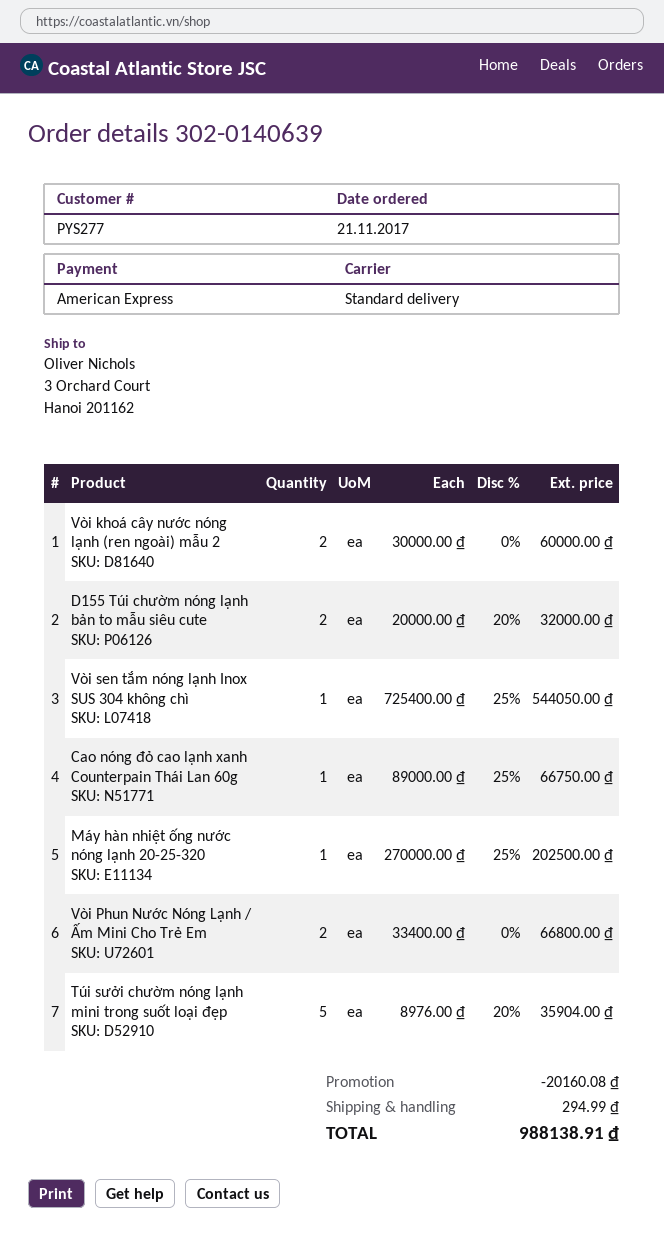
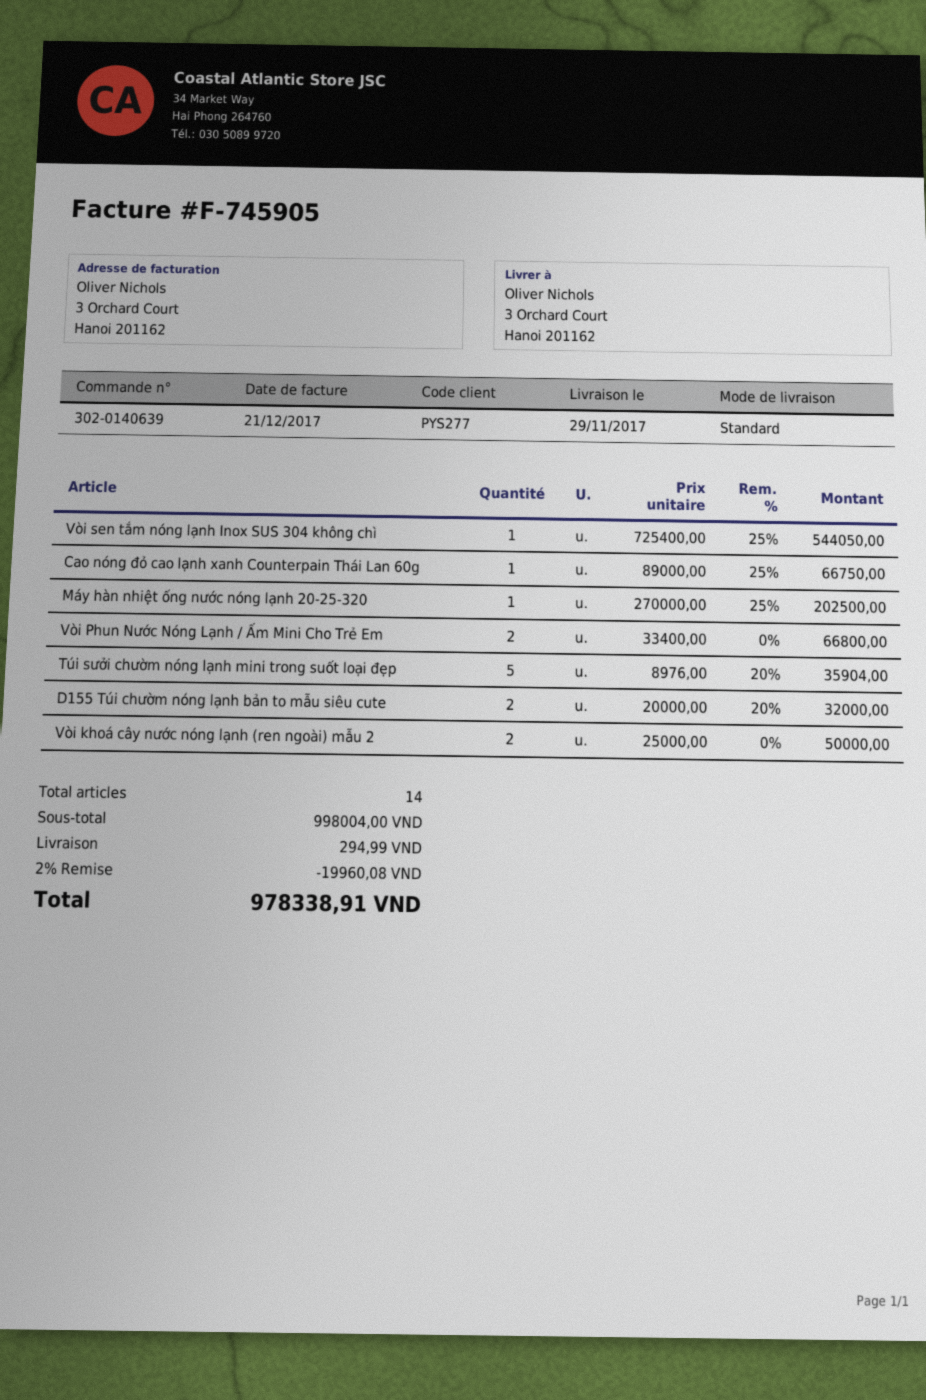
Vòi khoá cây nước nóng lạnh (ren ngoài) mẫu 2: 2 x 30000.00 = 60000.00 -> 2 x 25000.00 = 50000.00
discount: 20160.08 -> 19960.08
total: 988138.91 -> 978338.91

